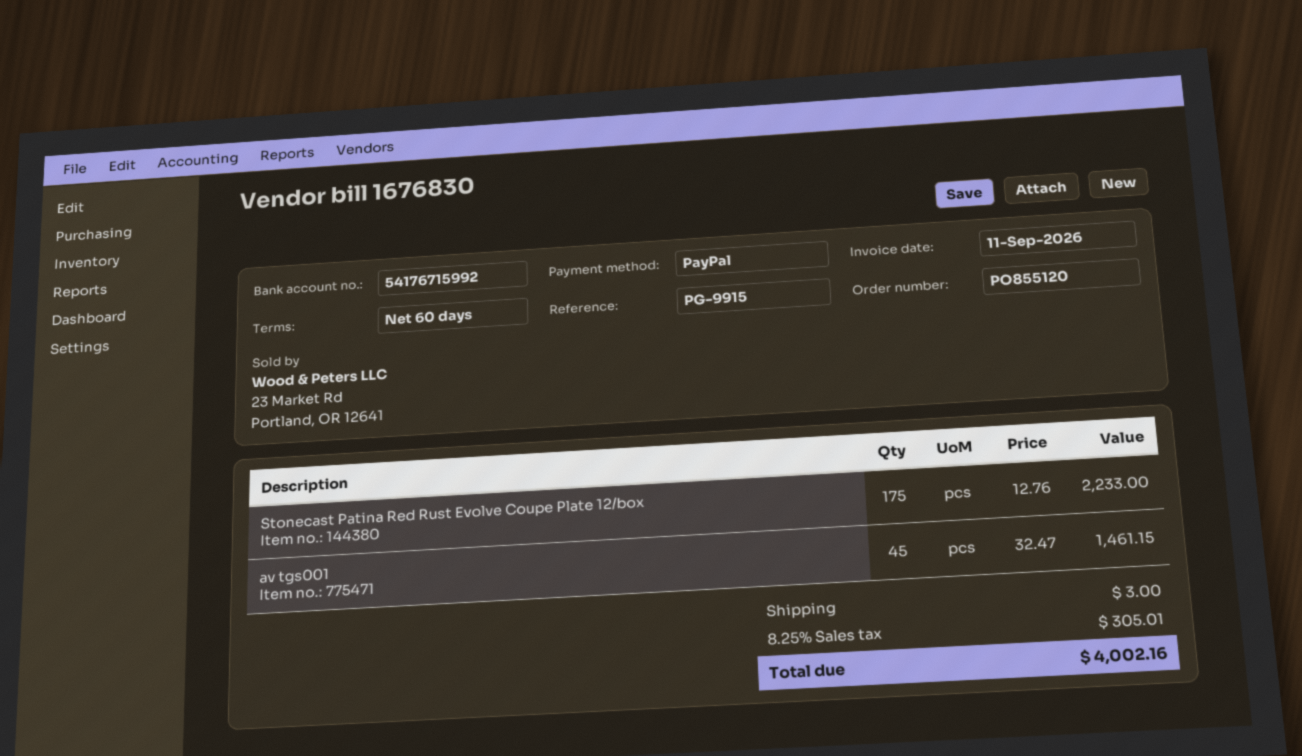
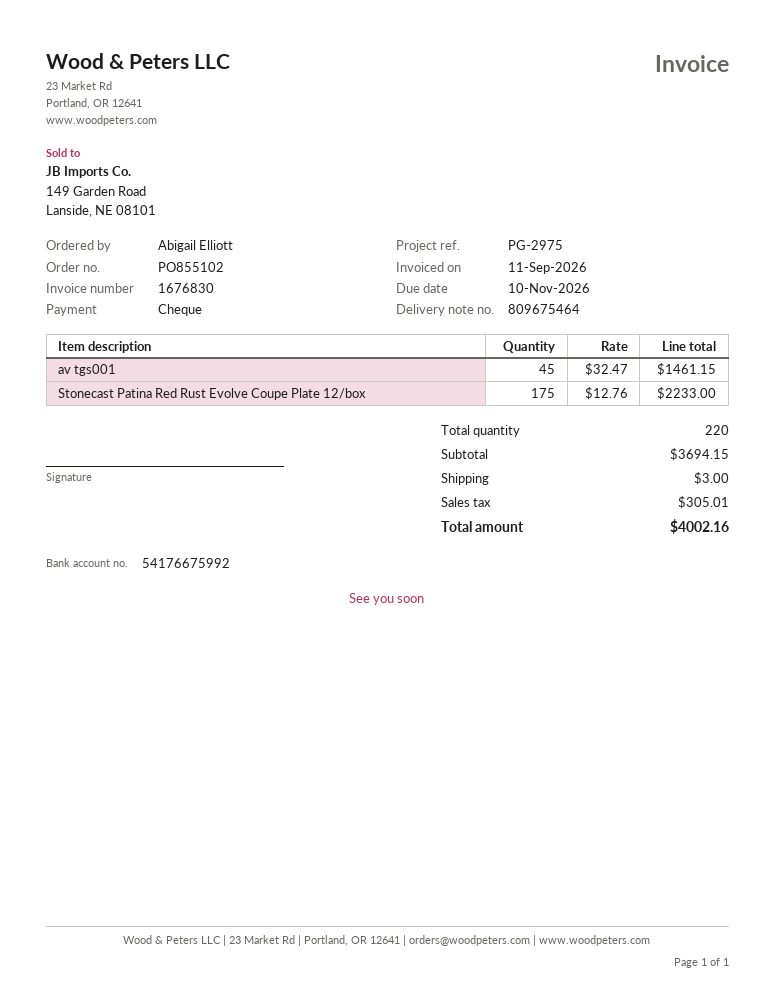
order number: PO855120 -> PO855102
reference: PG-9915 -> PG-2975
payment method: PayPal -> cheque
bank account: 54176715992 -> 54176675992

